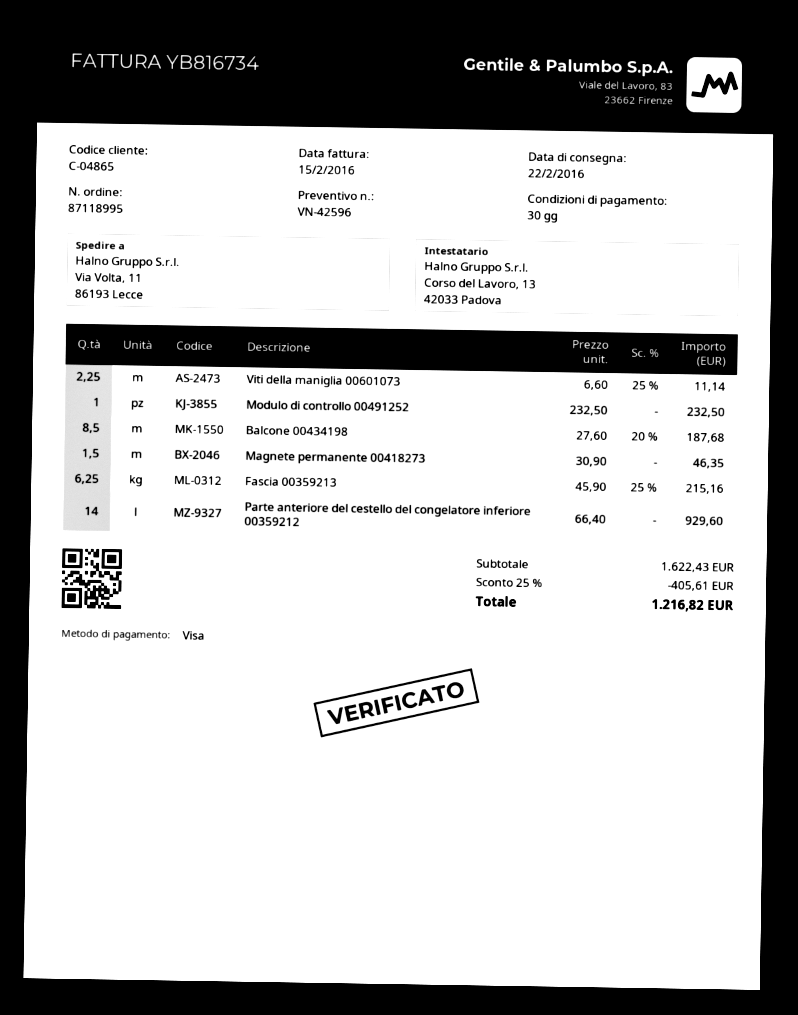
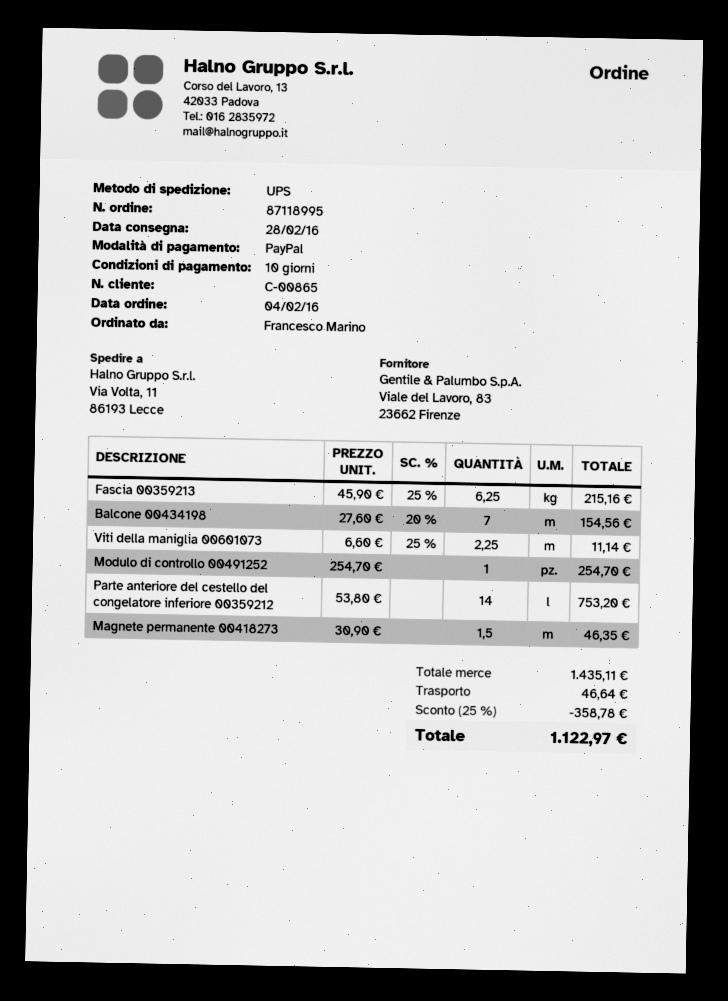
delivery date: 2016-02-22 -> 2016-02-28
payment terms: 30 days -> 10 days
customer number: C-04865 -> C-00865
payment method: Visa -> PayPal
Modulo di controllo 00491252: 1 x 232.50 = 232.50 -> 1 x 254.70 = 254.70
Balcone 00434198: 8.5 x 27.60 - 20% = 187.68 -> 7 x 27.60 - 20% = 154.56
Parte anteriore del cestello del congelatore inferiore 00359212: 14 x 66.40 = 929.60 -> 14 x 53.80 = 753.20
subtotal: 1622.43 -> 1435.11
discount: 25% = 405.61 -> 25% = 358.78
shipping: none -> 46.64
total: 1216.82 -> 1122.97

